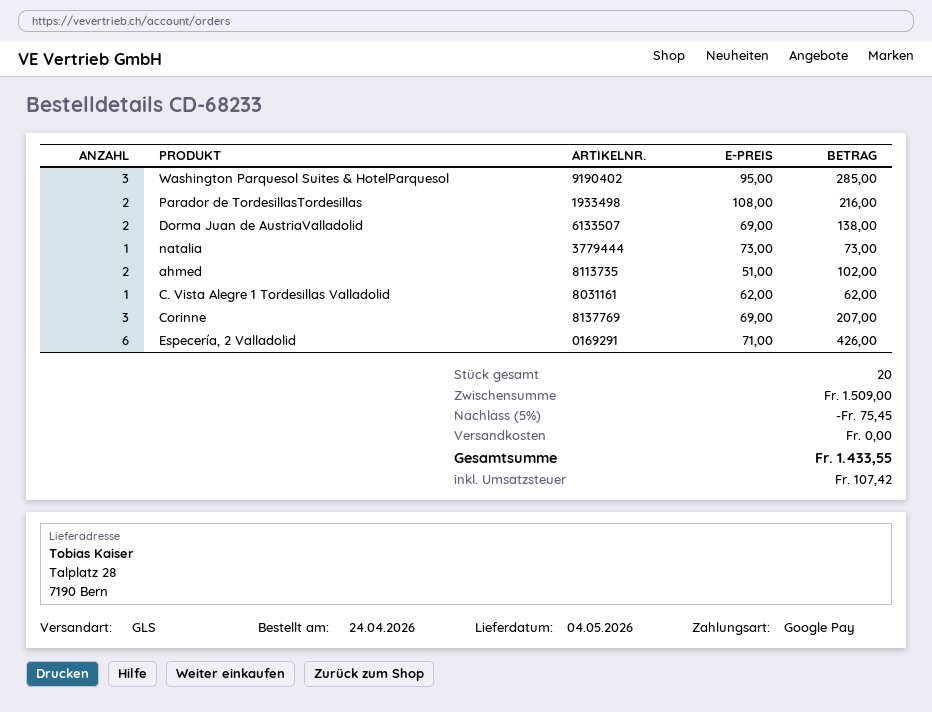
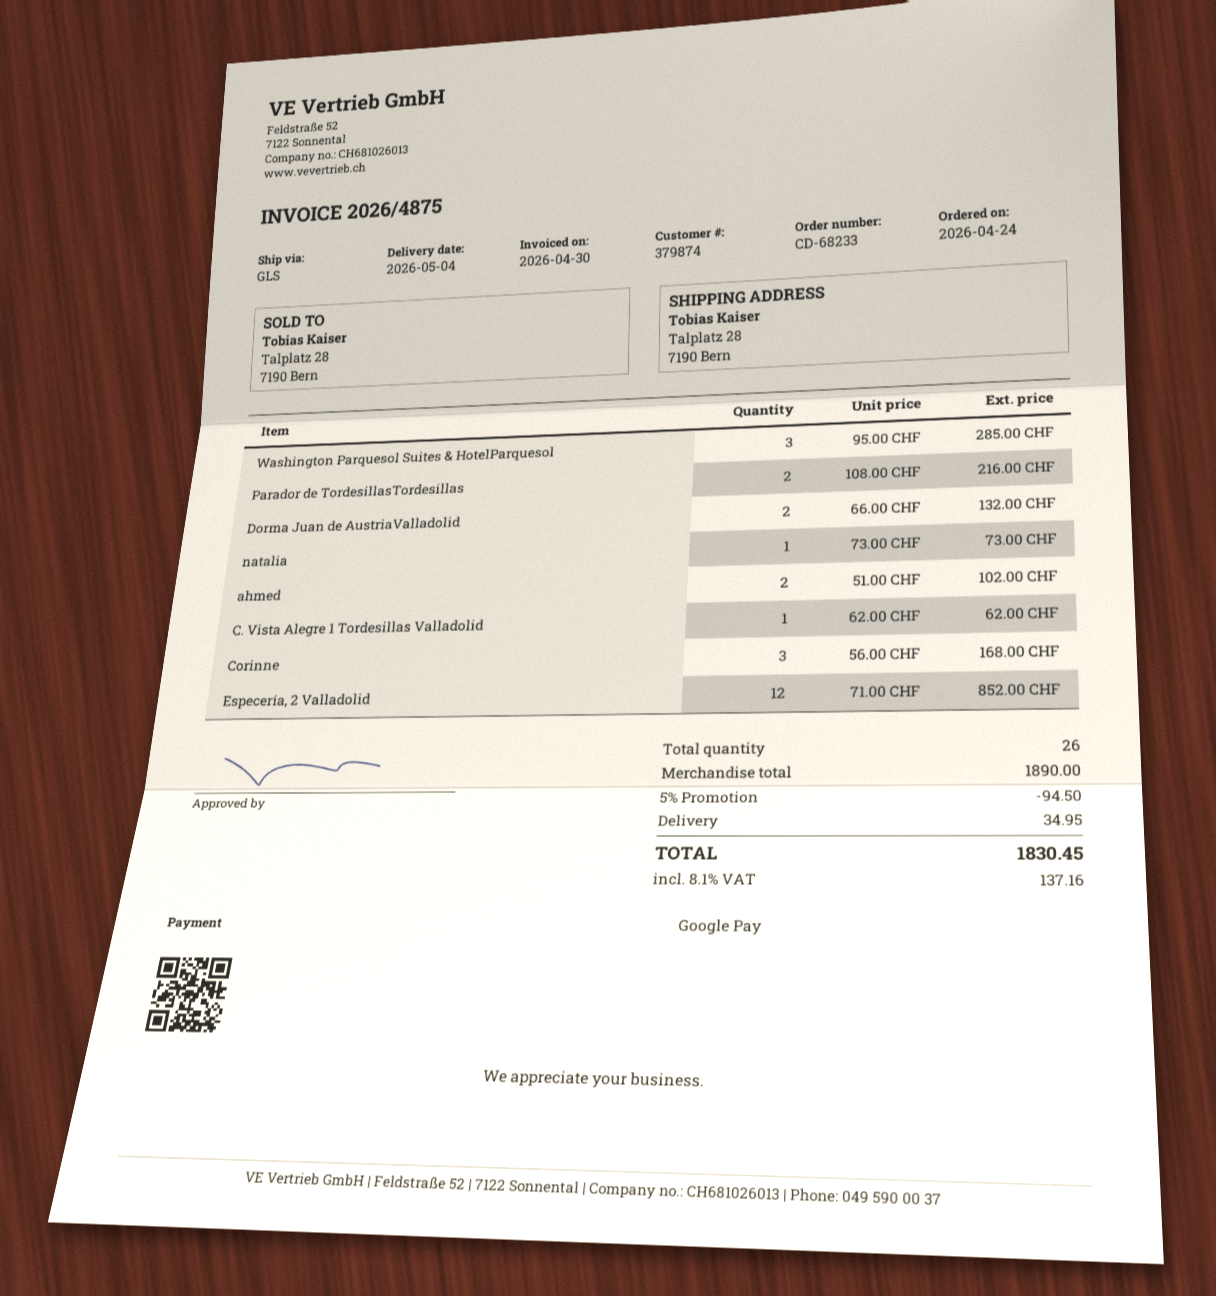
Dorma Juan de AustriaValladolid: 2 x 69.00 = 138.00 -> 2 x 66.00 = 132.00
Corinne: 3 x 69.00 = 207.00 -> 3 x 56.00 = 168.00
Especería, 2 Valladolid: 6 x 71.00 = 426.00 -> 12 x 71.00 = 852.00
total quantity: 20 -> 26
subtotal: 1509.00 -> 1890.00
discount: 5% = 75.45 -> 5% = 94.50
shipping: 0.00 -> 34.95
tax: 107.42 -> 137.16
total: 1433.55 -> 1830.45

